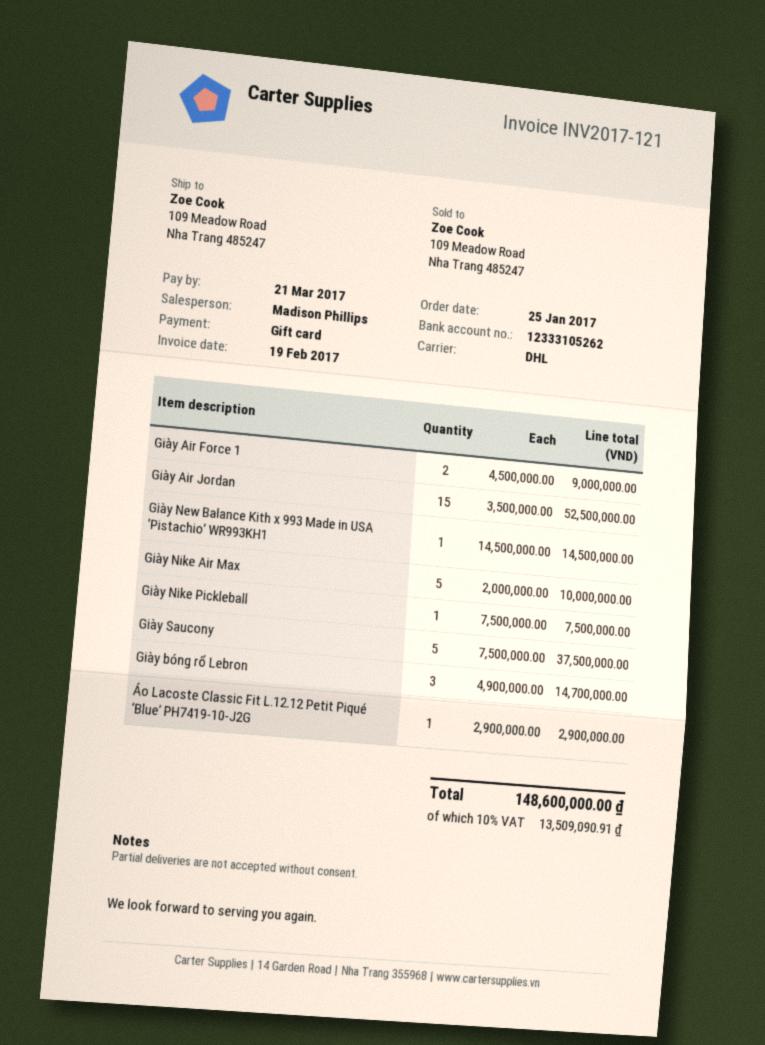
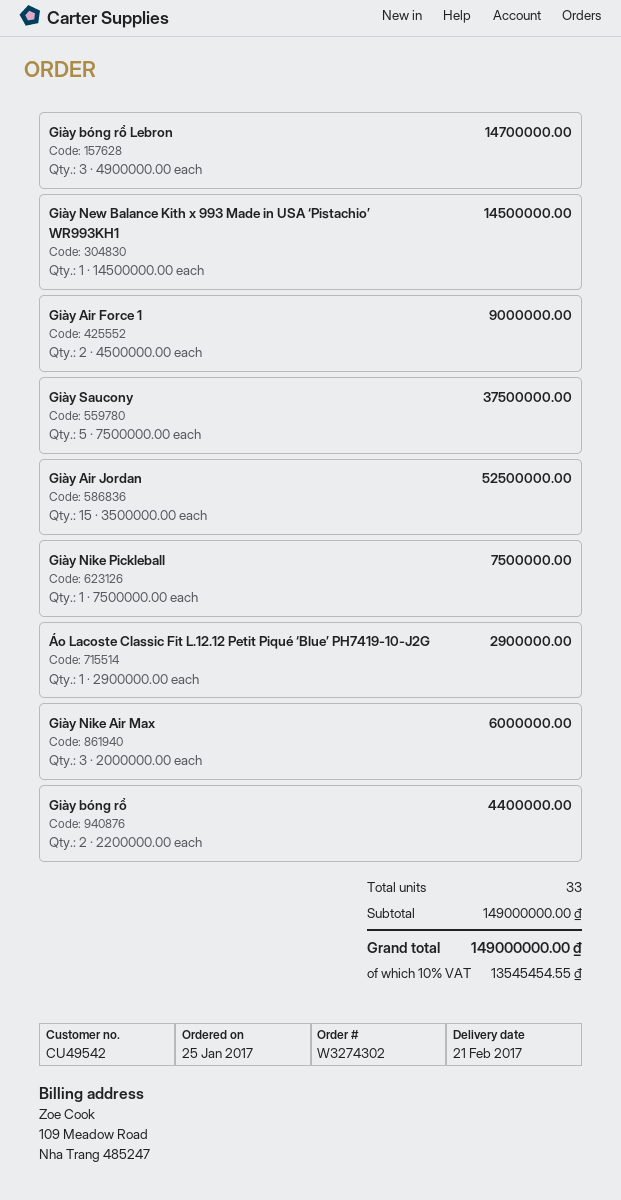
Giày Nike Air Max: 5 x 2000000.00 = 10000000.00 -> 3 x 2000000.00 = 6000000.00
Giày bóng rổ: none -> 2 x 2200000.00 = 4400000.00
tax: 10% = 13509090.91 -> 10% = 13545454.55
total: 148600000.00 -> 149000000.00

